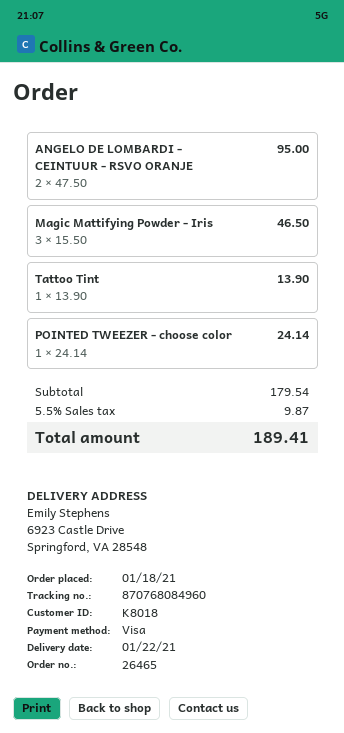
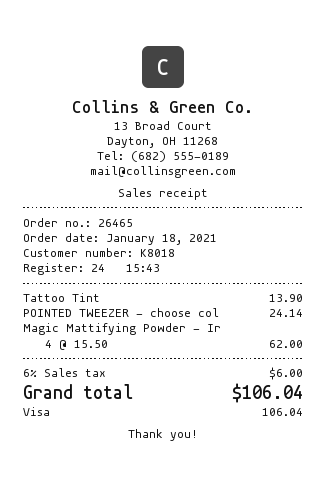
ANGELO DE LOMBARDI - CEINTUUR - RSVO ORANJE: 2 x 47.50 = 95.00 -> none
Magic Mattifying Powder - Iris: 3 x 15.50 = 46.50 -> 4 x 15.50 = 62.00
tax: 5.5% = 9.87 -> 6% = 6.00
total: 189.41 -> 106.04

